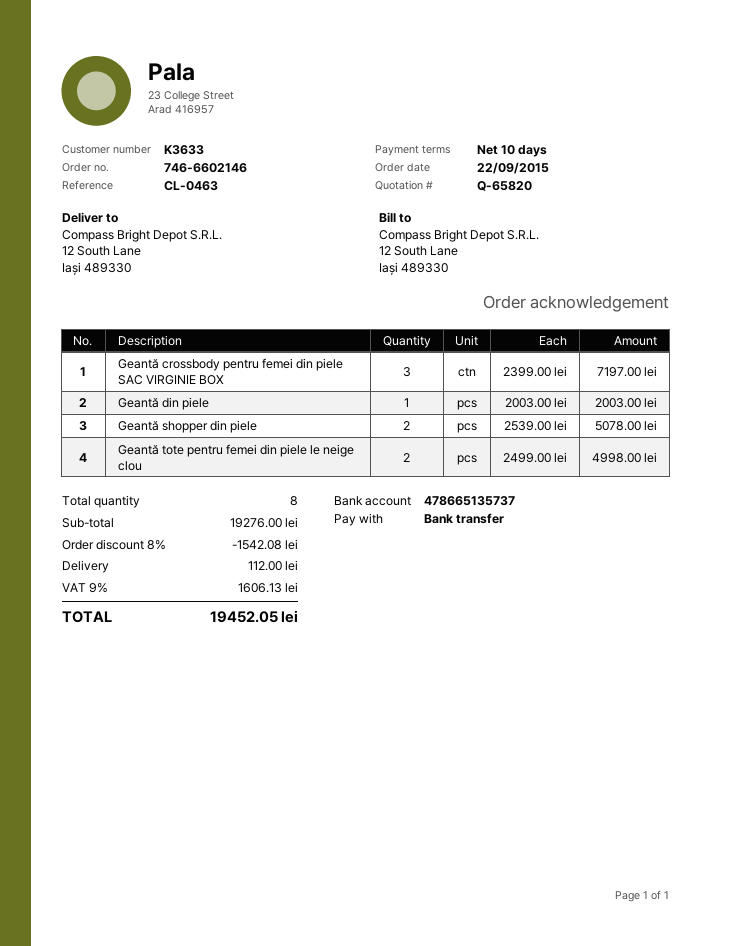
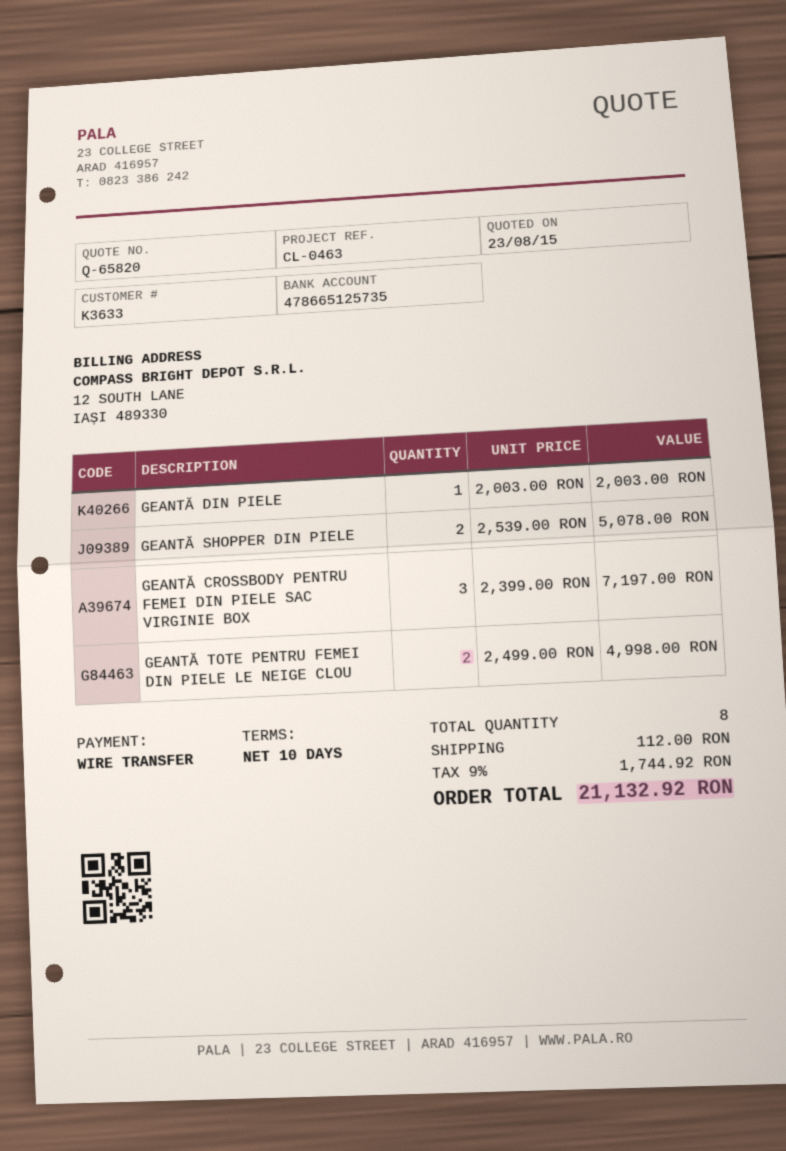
bank account: 478665135737 -> 478665125735
discount: 8% = 1542.08 -> none
tax: 9% = 1606.13 -> 9% = 1744.92
total: 19452.05 -> 21132.92

